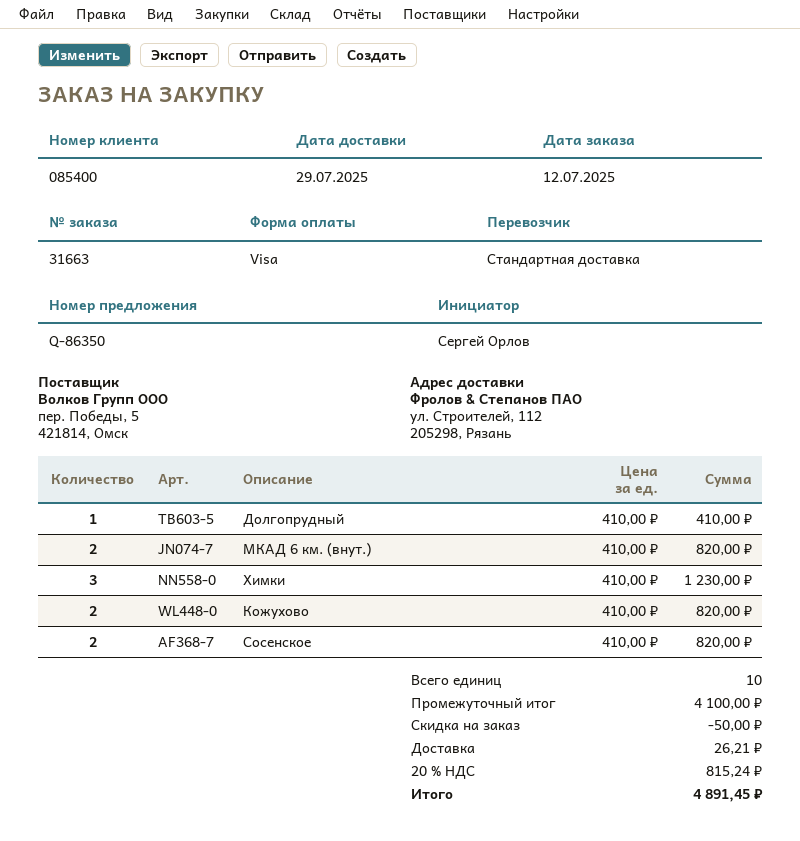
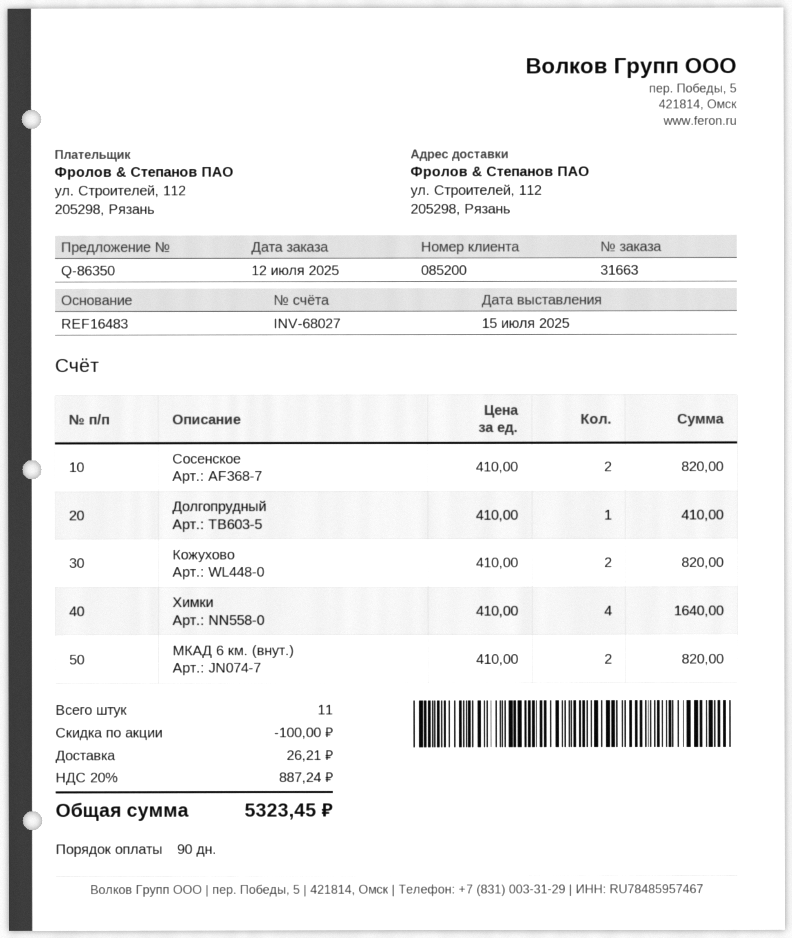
customer number: 085400 -> 085200
Химки: 3 x 410.00 = 1230.00 -> 4 x 410.00 = 1640.00
total quantity: 10 -> 11
discount: 50.00 -> 100.00
tax: 20% = 815.24 -> 20% = 887.24
total: 4891.45 -> 5323.45

